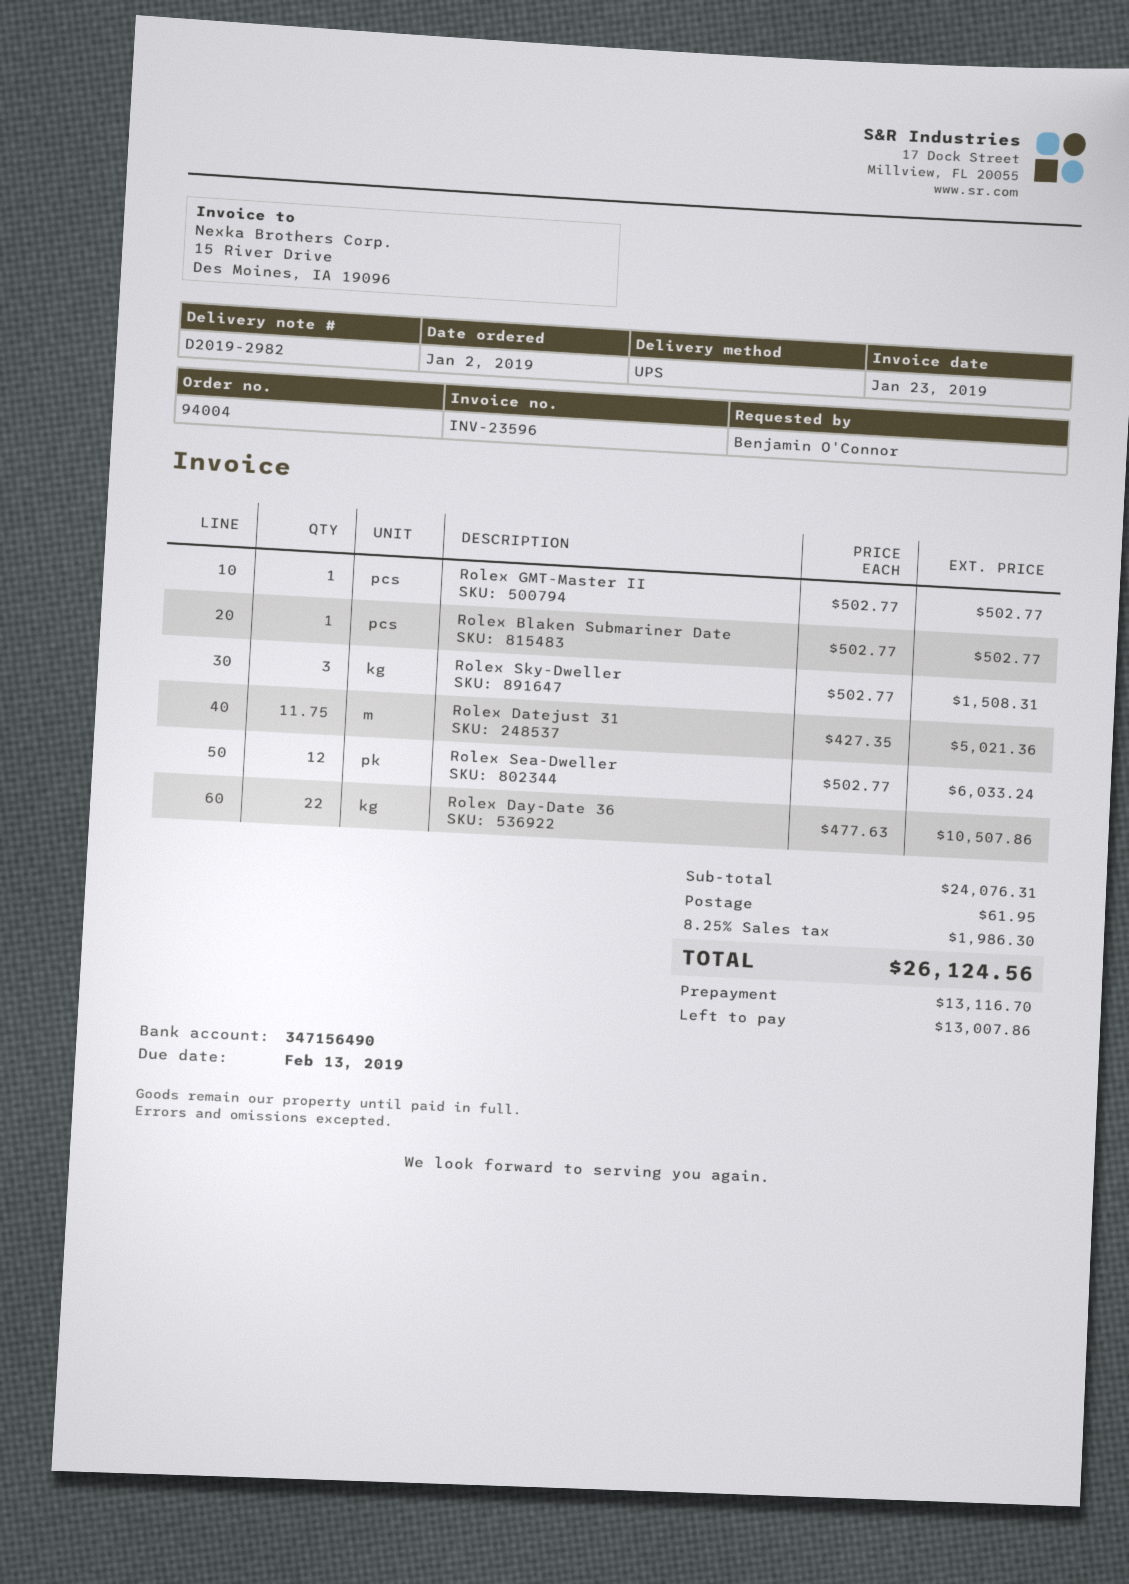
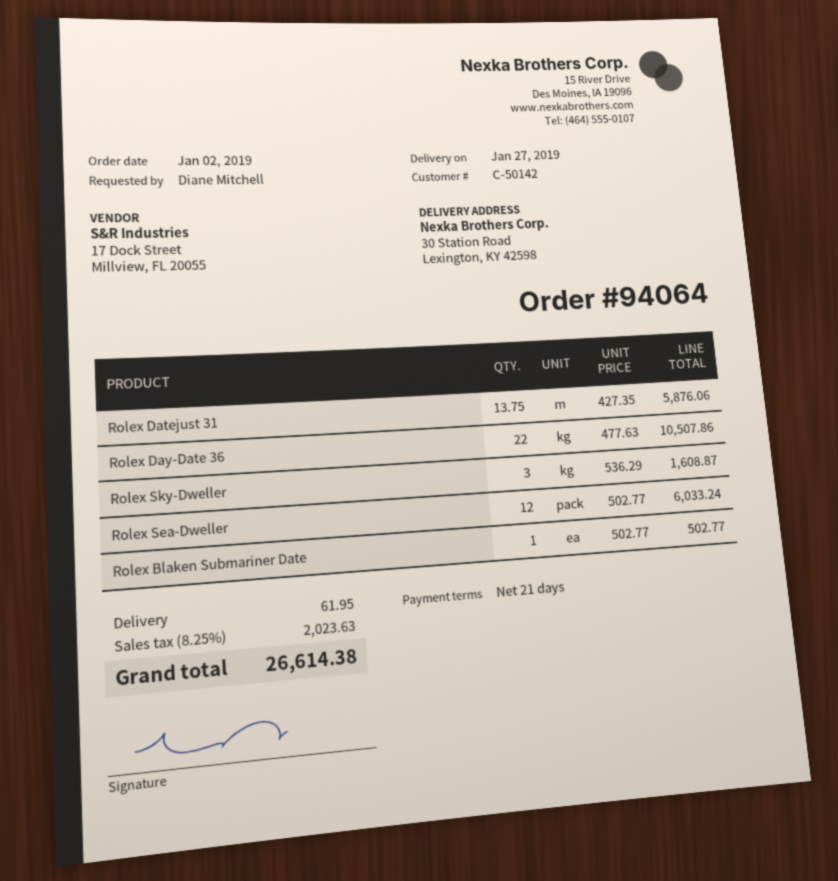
order number: 94004 -> 94064
ordered by: Benjamin O'Connor -> Diane Mitchell
Rolex GMT-Master II: 1 x 502.77 = 502.77 -> none
Rolex Sky-Dweller: 3 x 502.77 = 1508.31 -> 3 x 536.29 = 1608.87
Rolex Datejust 31: 11.75 x 427.35 = 5021.36 -> 13.75 x 427.35 = 5876.06
tax: 8.25% = 1986.30 -> 8.25% = 2023.63
total: 26124.56 -> 26614.38

